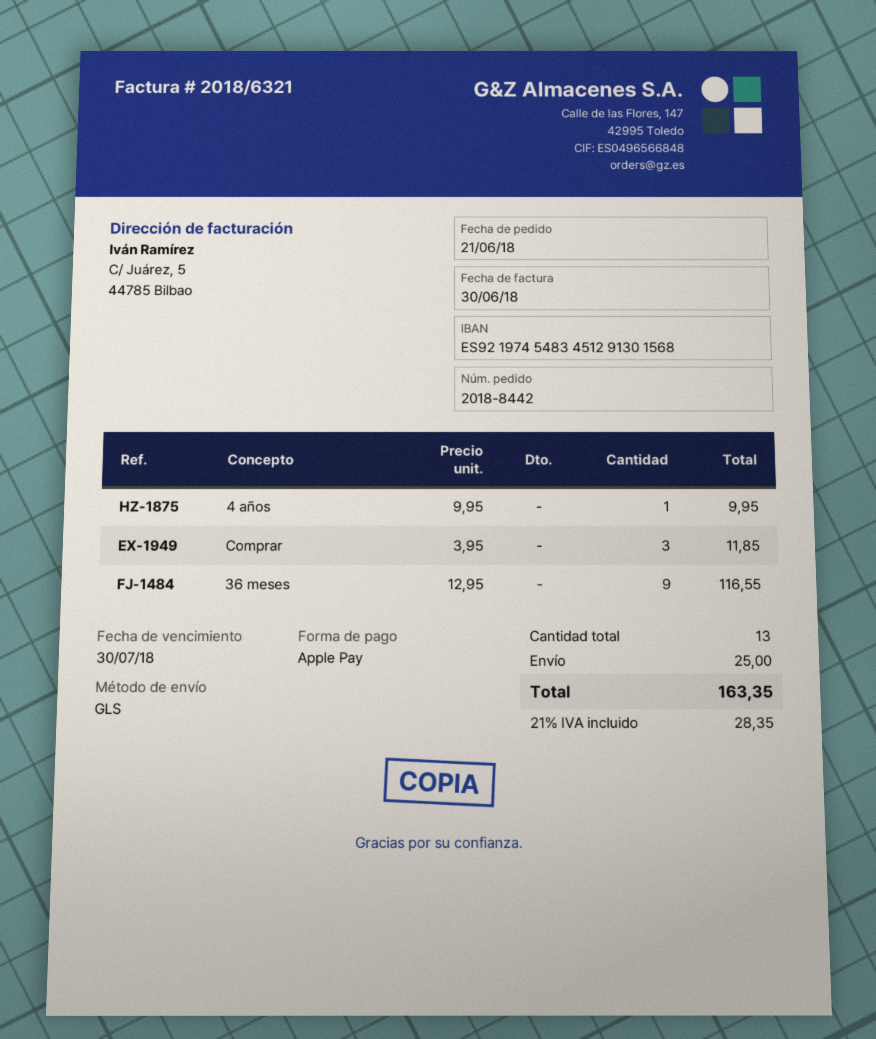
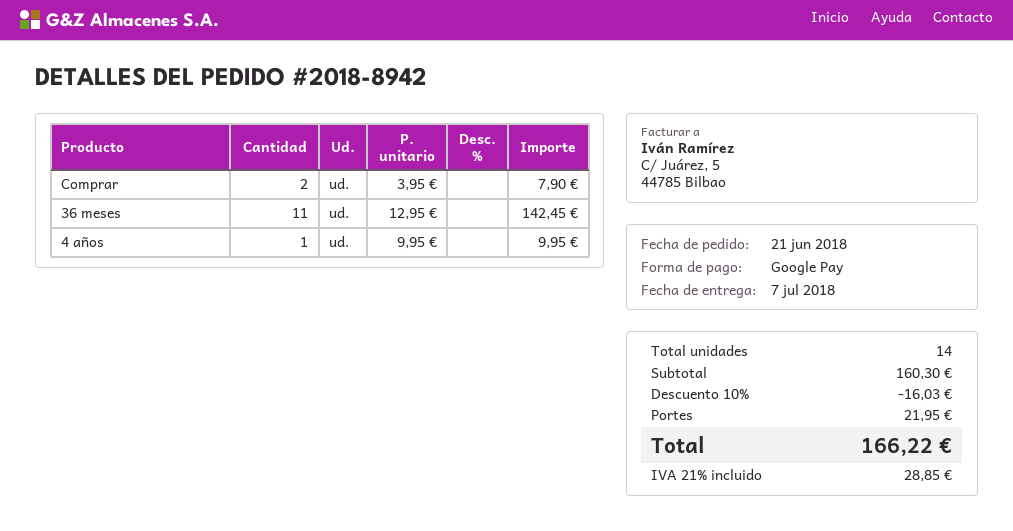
order number: 2018-8442 -> 2018-8942
payment method: Apple Pay -> Google Pay
Comprar: 3 x 3.95 = 11.85 -> 2 x 3.95 = 7.90
36 meses: 9 x 12.95 = 116.55 -> 11 x 12.95 = 142.45
total quantity: 13 -> 14
discount: none -> 10% = 16.03
shipping: 25.00 -> 21.95
tax: 21% = 28.35 -> 21% = 28.85
total: 163.35 -> 166.22

